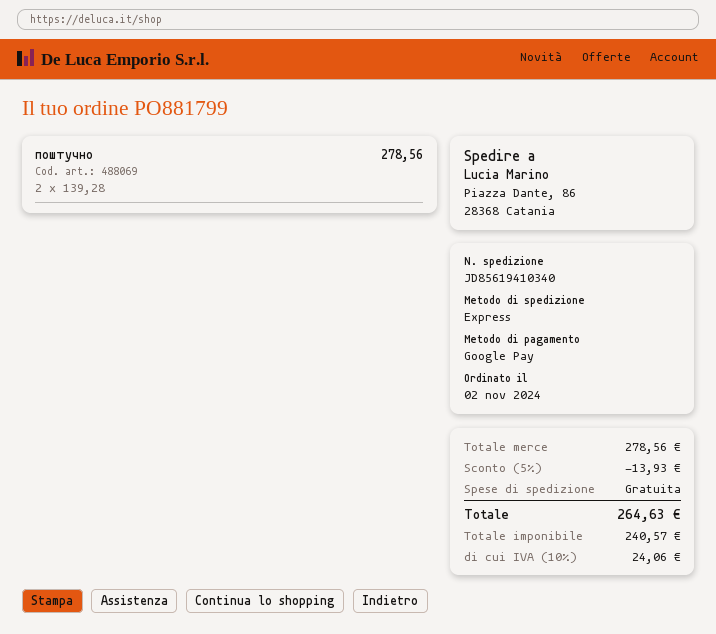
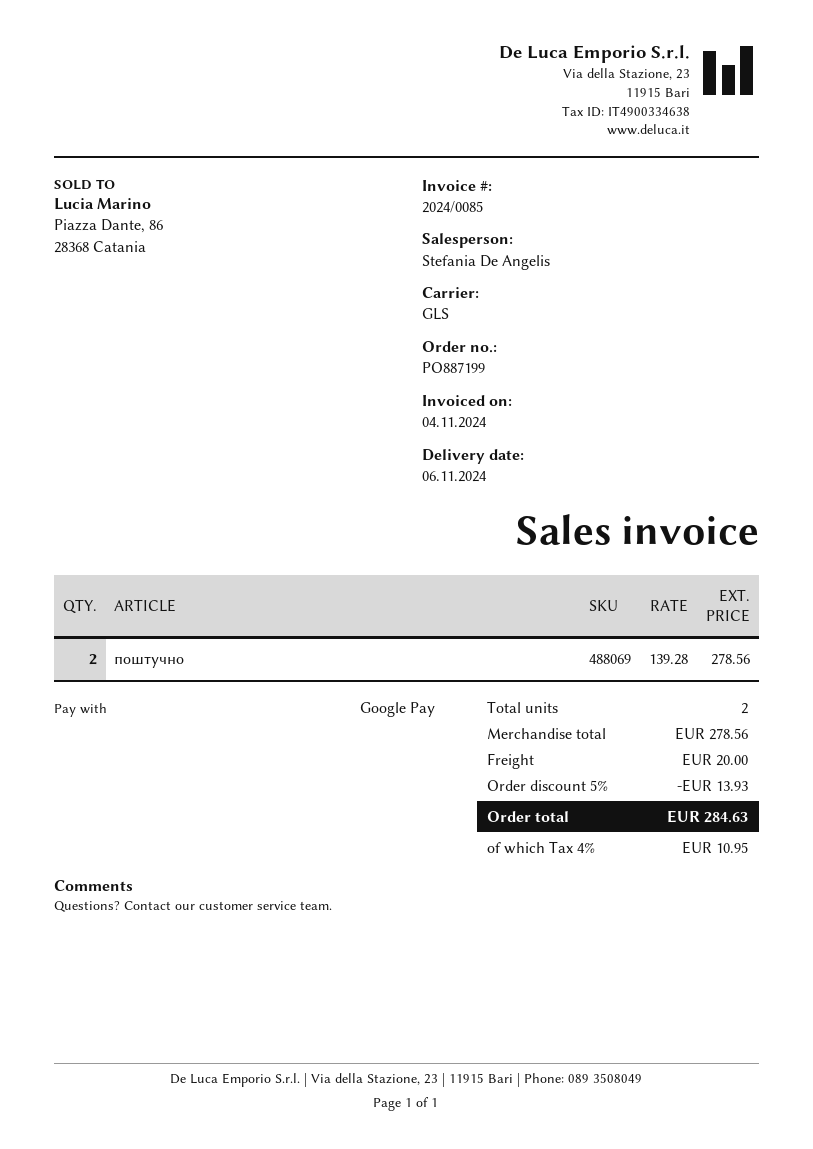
order number: PO881799 -> PO887199
shipping method: express -> GLS
shipping: 0.00 -> 20.00
tax: 10% = 24.06 -> 4% = 10.95
total: 264.63 -> 284.63

